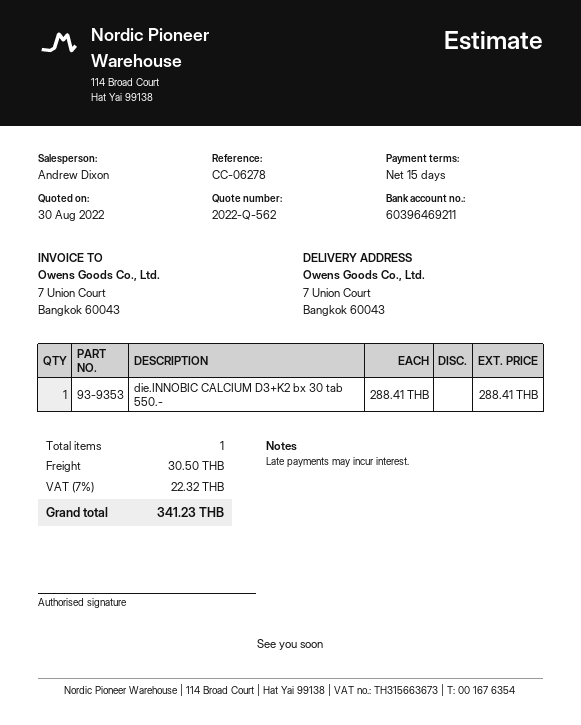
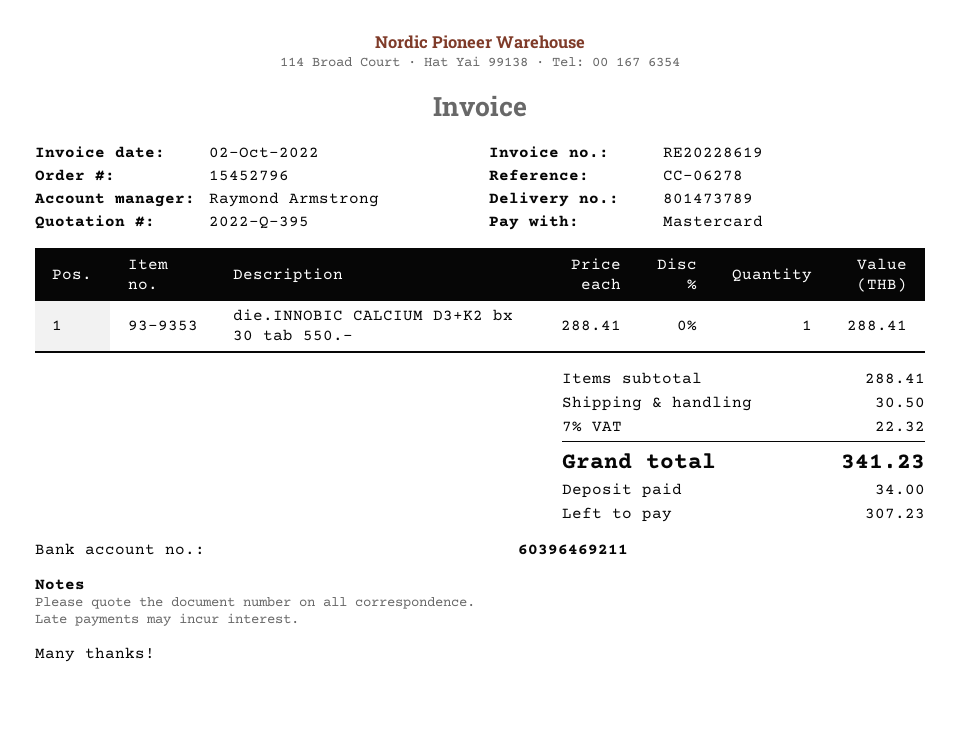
quote number: 2022-Q-562 -> 2022-Q-395
sales rep: Andrew Dixon -> Raymond Armstrong

